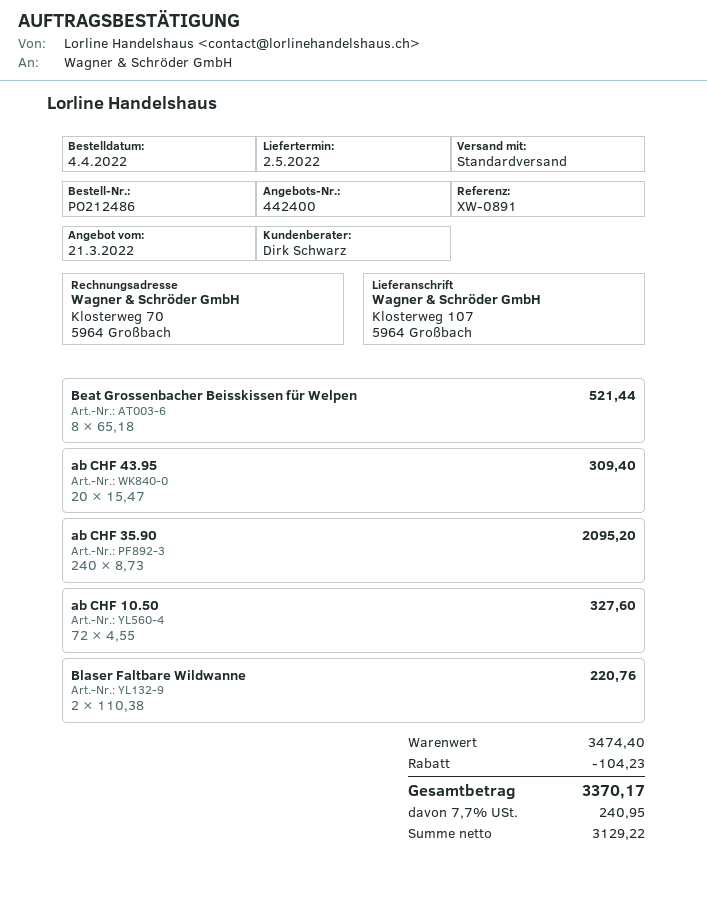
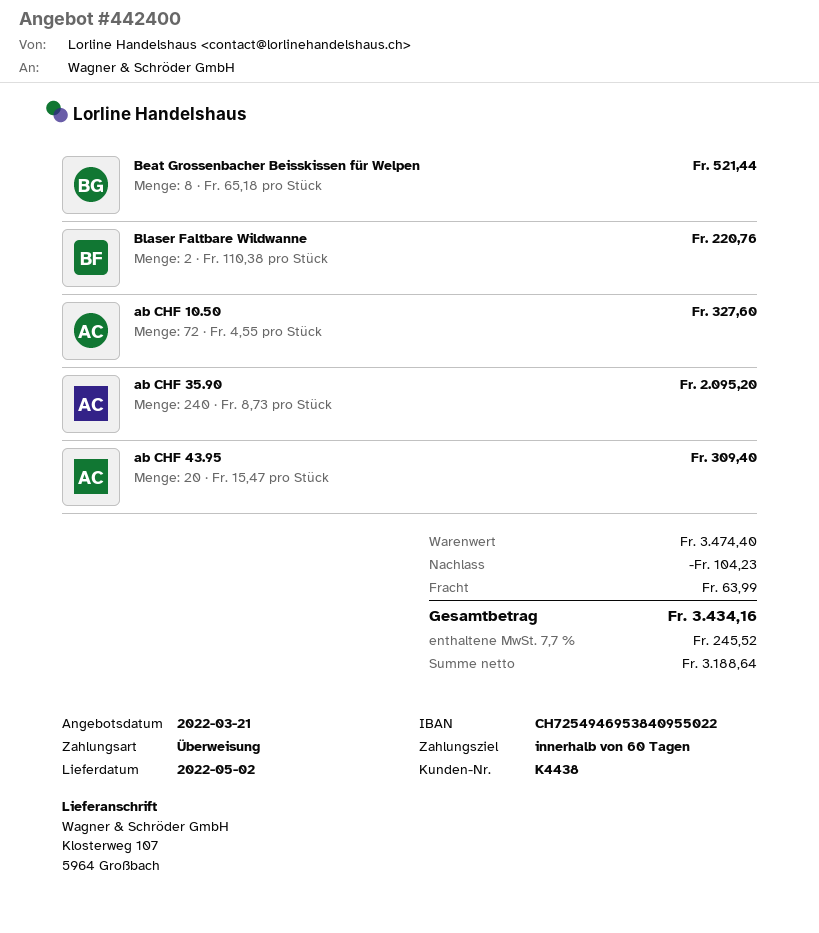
shipping: none -> 63.99
net: 3129.22 -> 3188.64
tax: 7.7% = 240.95 -> 7.7% = 245.52
total: 3370.17 -> 3434.16

